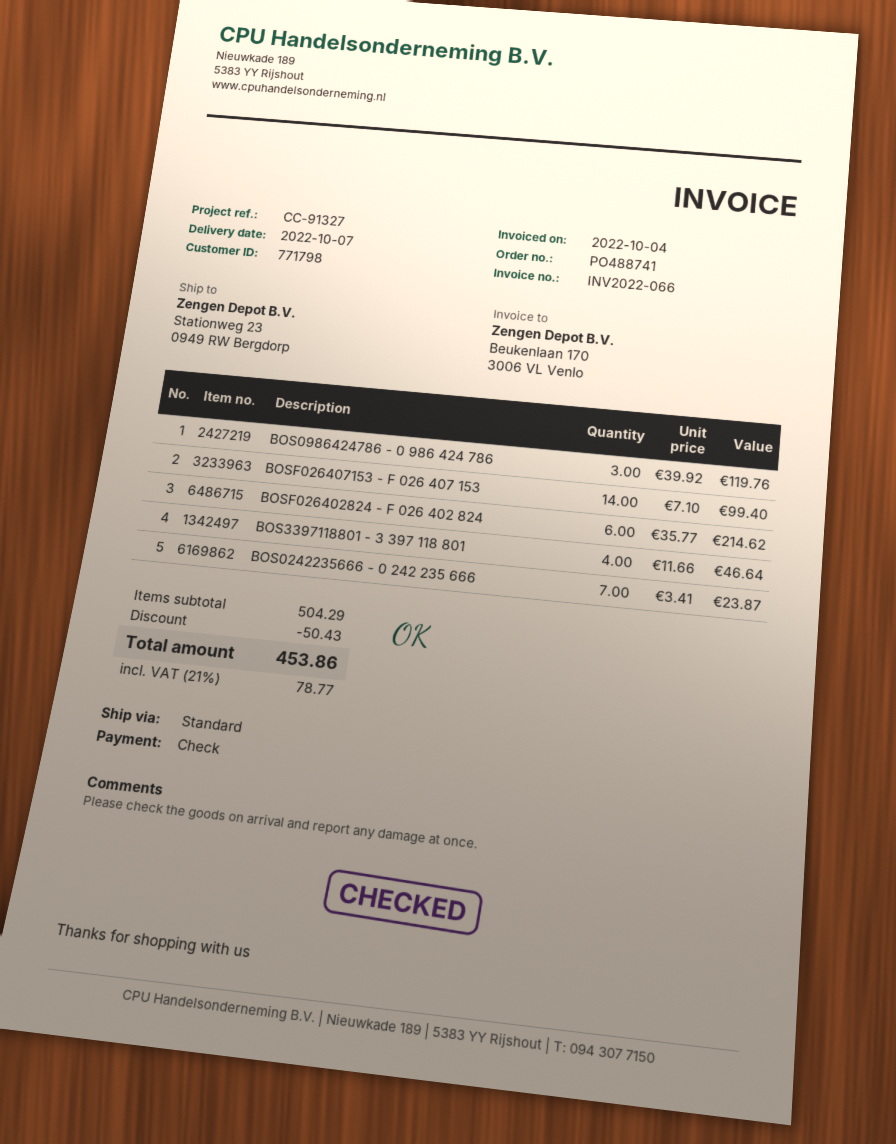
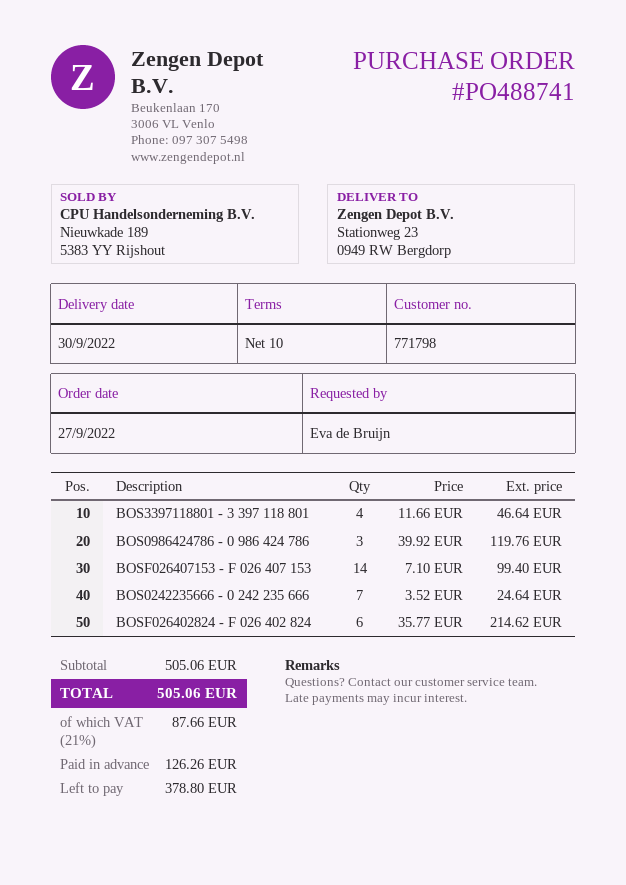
delivery date: 2022-10-07 -> 2022-09-30
BOS0242235666 - 0 242 235 666: 7 x 3.41 = 23.87 -> 7 x 3.52 = 24.64
subtotal: 504.29 -> 505.06
discount: 50.43 -> none
tax: 21% = 78.77 -> 21% = 87.66
total: 453.86 -> 505.06

